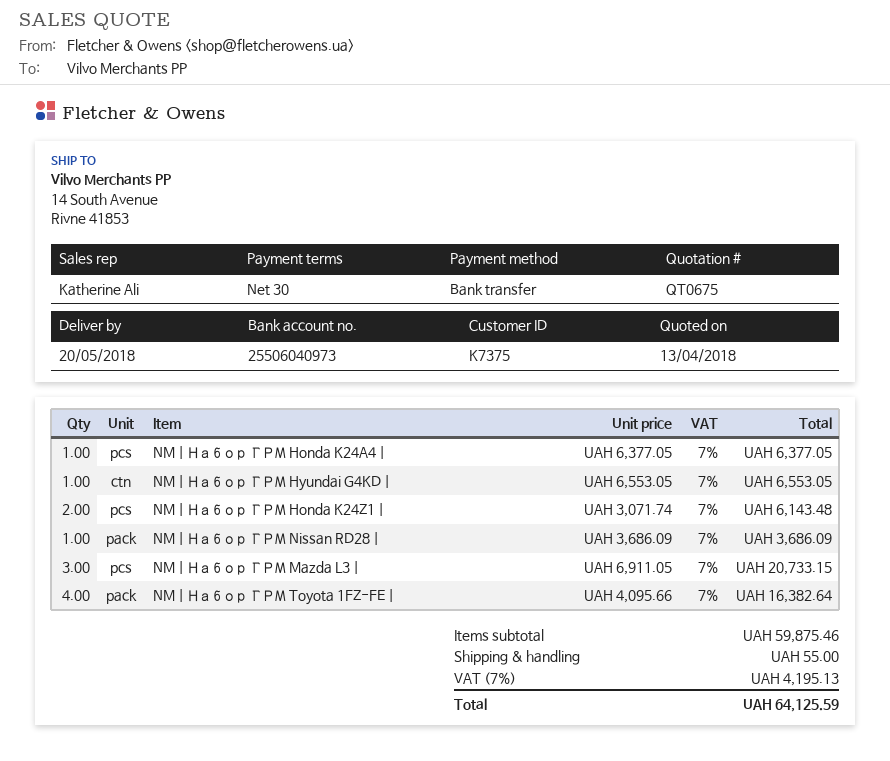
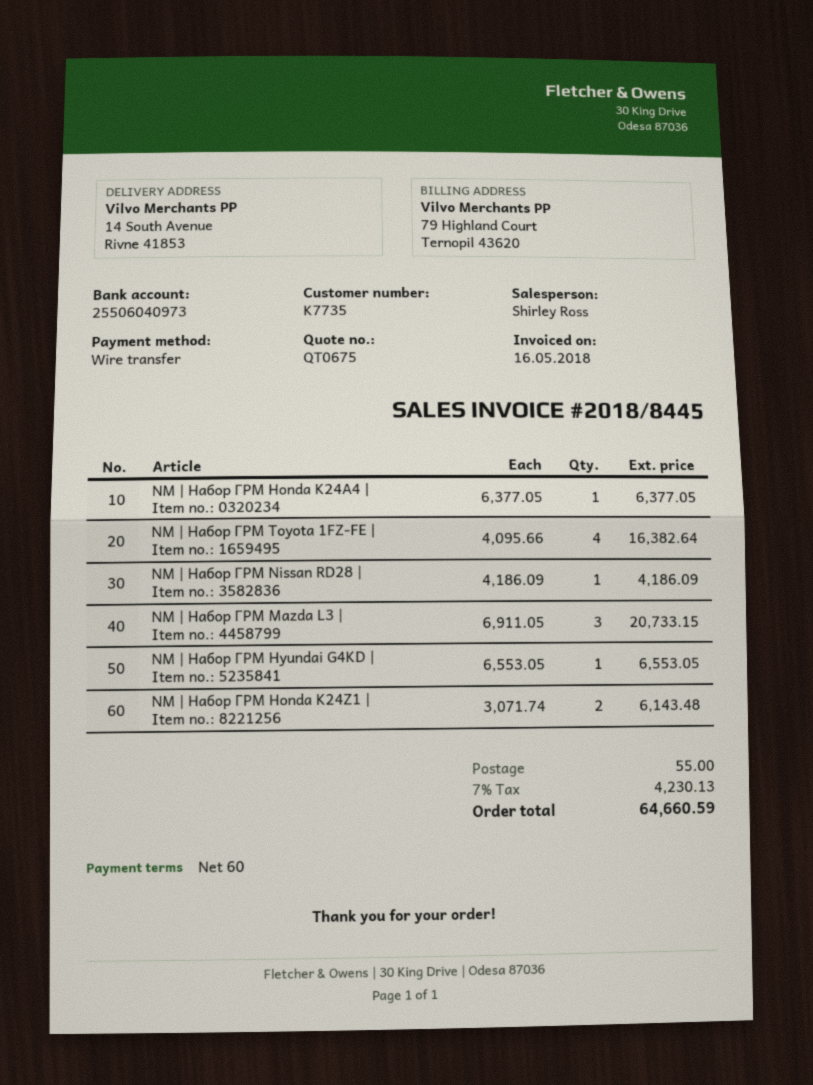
payment terms: 30 days -> 60 days
customer number: K7375 -> K7735
sales rep: Katherine Ali -> Shirley Ross
NM | Набор ГРМ Nissan RD28 |: 1 x 3686.09 = 3686.09 -> 1 x 4186.09 = 4186.09
tax: 7% = 4195.13 -> 7% = 4230.13
total: 64125.59 -> 64660.59

